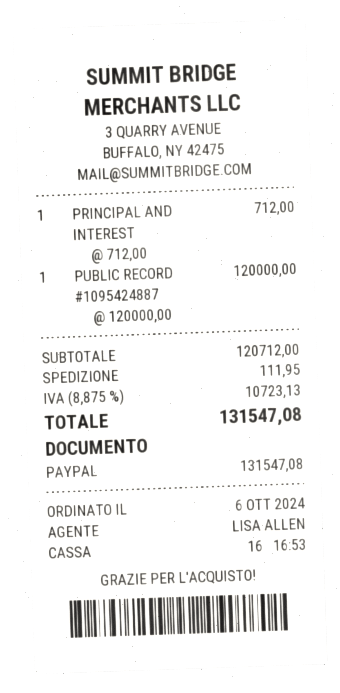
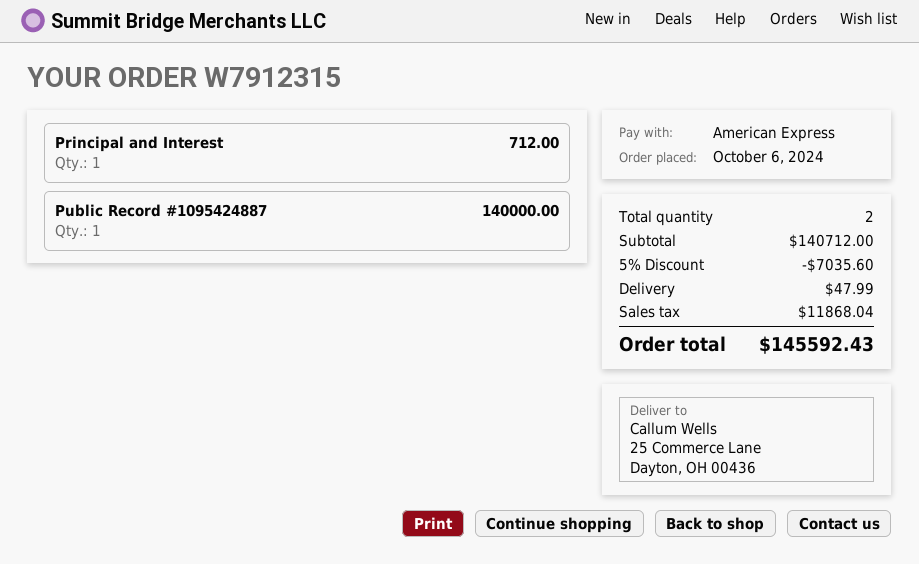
payment method: PayPal -> American Express
PUBLIC RECORD #1095424887: 1 for 120000.00 -> 1 for 140000.00
subtotal: 120712.00 -> 140712.00
discount: none -> 5% = 7035.60
shipping: 111.95 -> 47.99
tax: 10723.13 -> 11868.04
total: 131547.08 -> 145592.43

